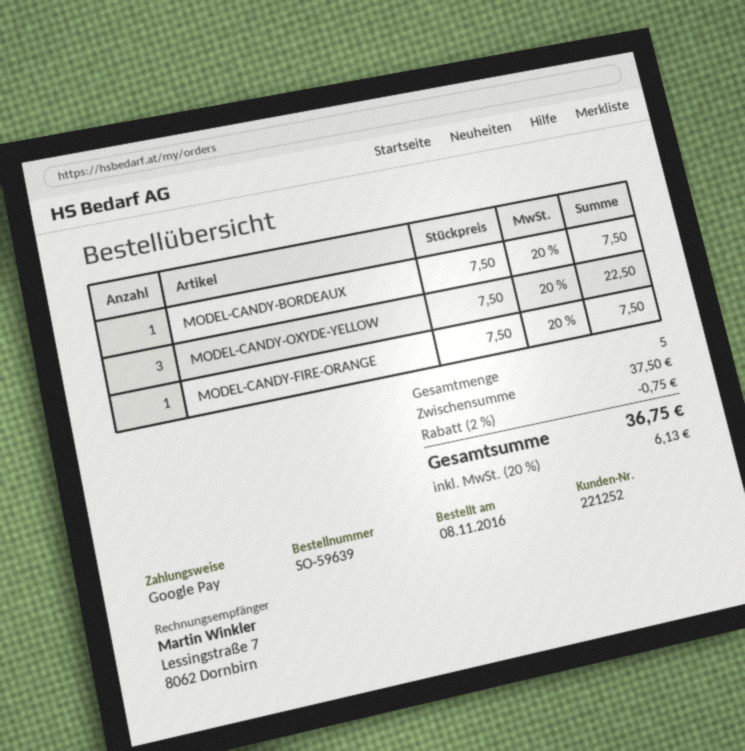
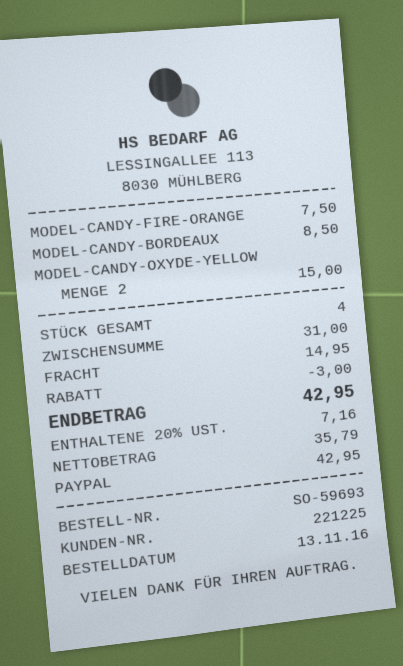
order number: SO-59639 -> SO-59693
order date: 2016-11-08 -> 2016-11-13
customer number: 221252 -> 221225
payment method: Google Pay -> PayPal
MODEL-CANDY-BORDEAUX: 1 for 7.50 -> 1 for 8.50
MODEL-CANDY-OXYDE-YELLOW: 3 for 22.50 -> 2 for 15.00
total quantity: 5 -> 4
subtotal: 37.50 -> 31.00
discount: 0.75 -> 3.00
shipping: none -> 14.95
tax: 20% = 6.13 -> 20% = 7.16
total: 36.75 -> 42.95

